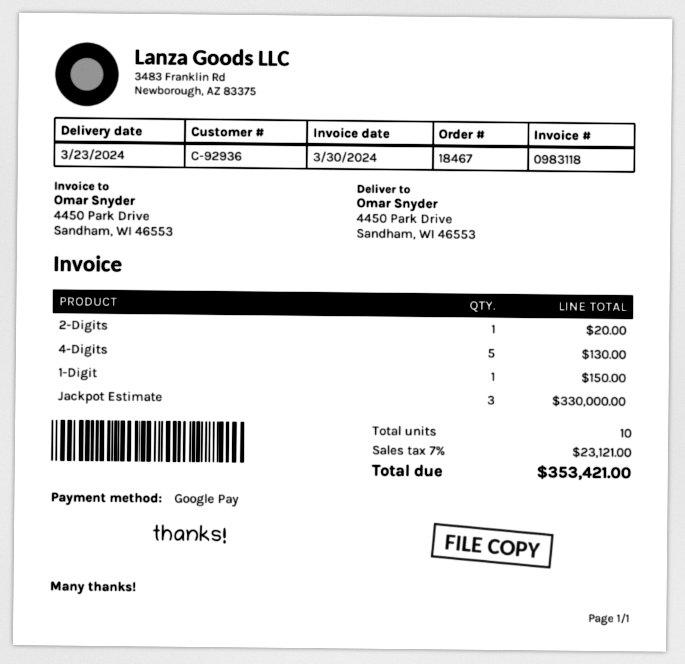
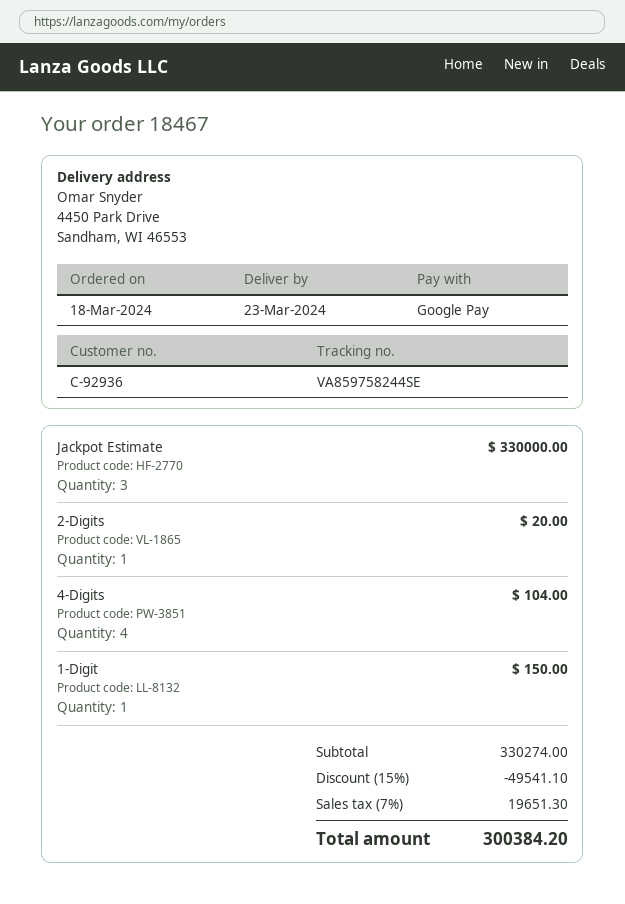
4-Digits: 5 for 130.00 -> 4 for 104.00
discount: none -> 15% = 49541.10
tax: 7% = 23121.00 -> 7% = 19651.30
total: 353421.00 -> 300384.20

